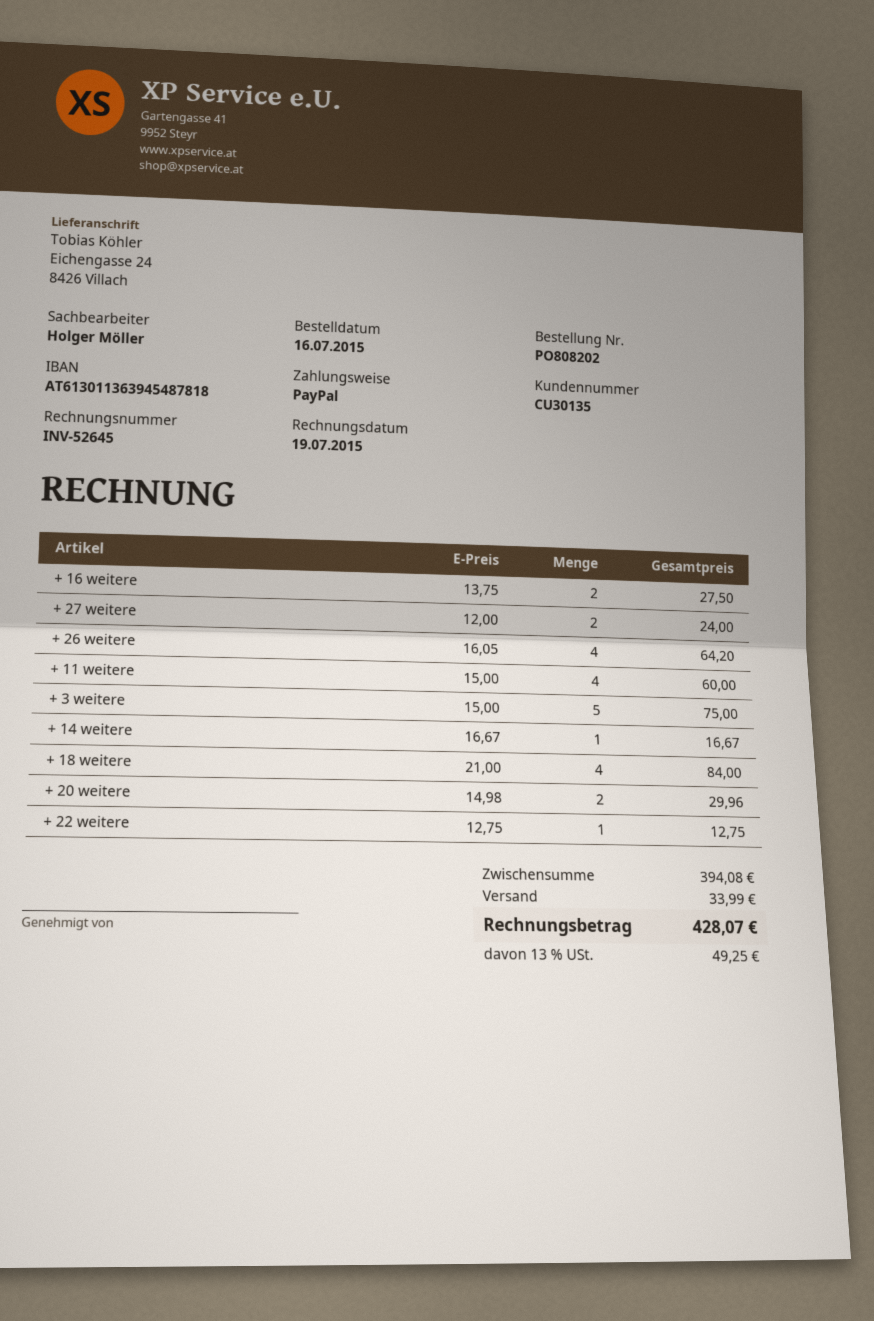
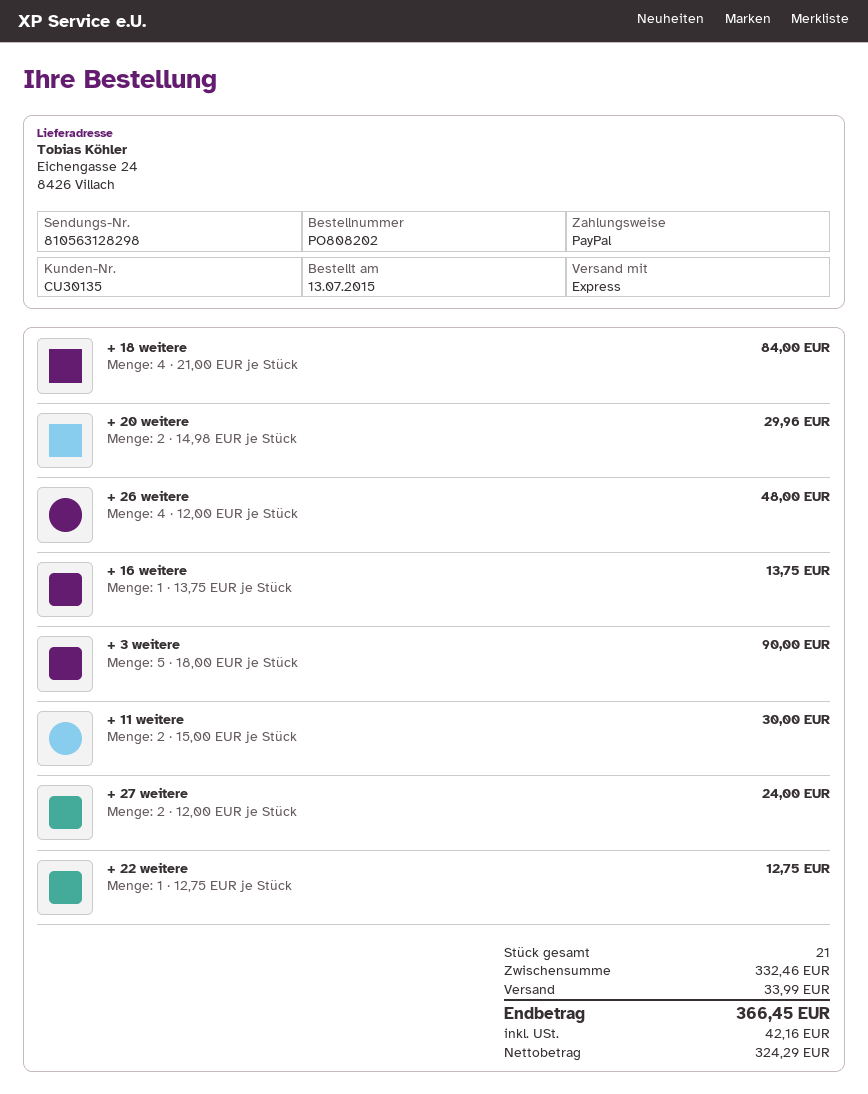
order date: 2015-07-16 -> 2015-07-13
+ 16 weitere: 2 x 13.75 = 27.50 -> 1 x 13.75 = 13.75
+ 26 weitere: 4 x 16.05 = 64.20 -> 4 x 12.00 = 48.00
+ 11 weitere: 4 x 15.00 = 60.00 -> 2 x 15.00 = 30.00
+ 3 weitere: 5 x 15.00 = 75.00 -> 5 x 18.00 = 90.00
+ 14 weitere: 1 x 16.67 = 16.67 -> none
subtotal: 394.08 -> 332.46
tax: 49.25 -> 42.16
total: 428.07 -> 366.45

